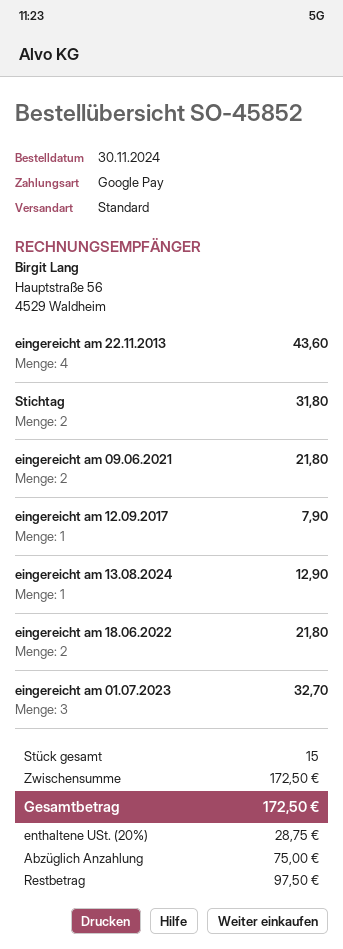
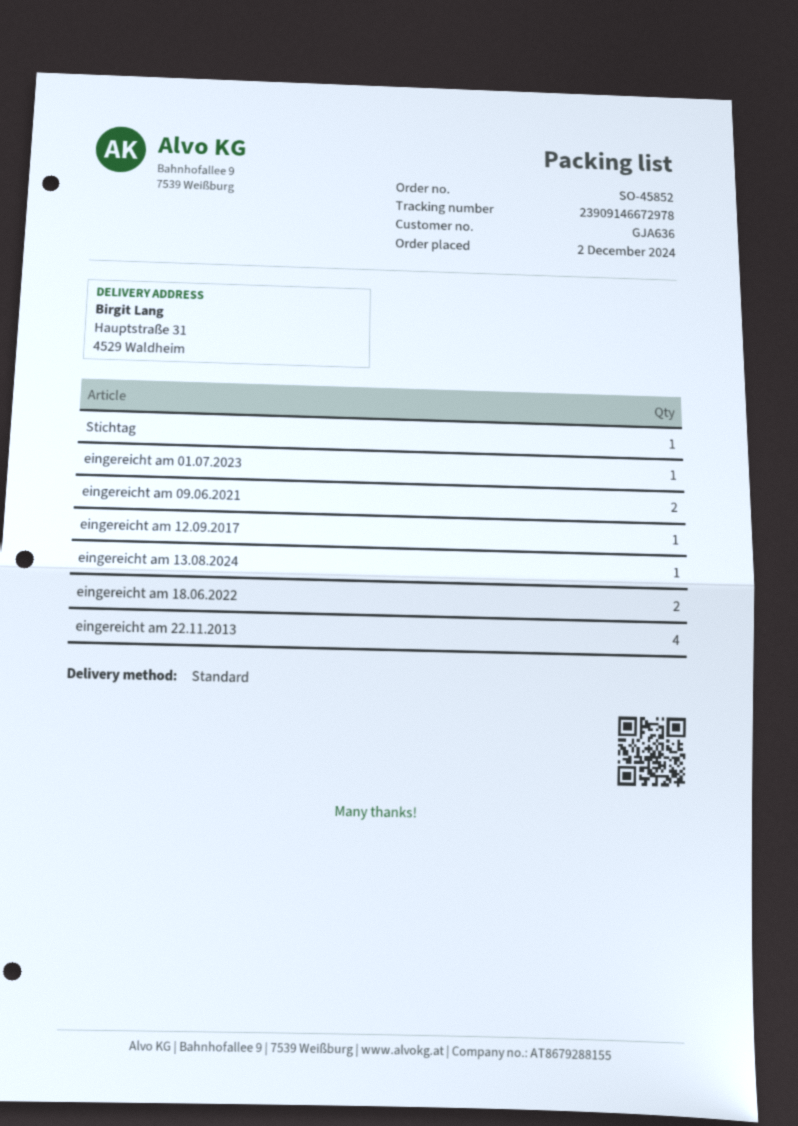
order date: 2024-11-30 -> 2024-12-02
Stichtag: 2 -> 1
eingereicht am 01.07.2023: 3 -> 1

